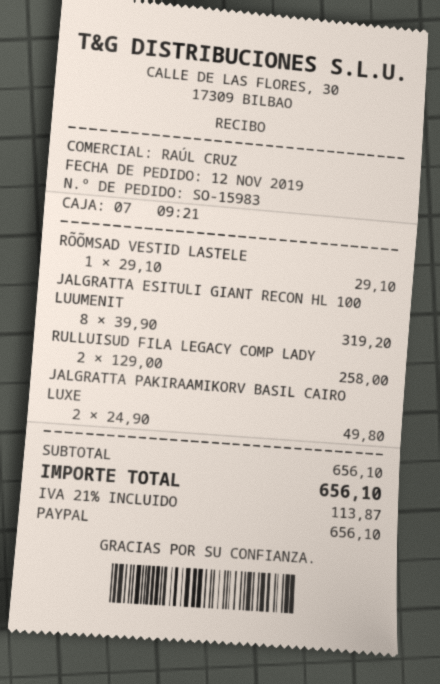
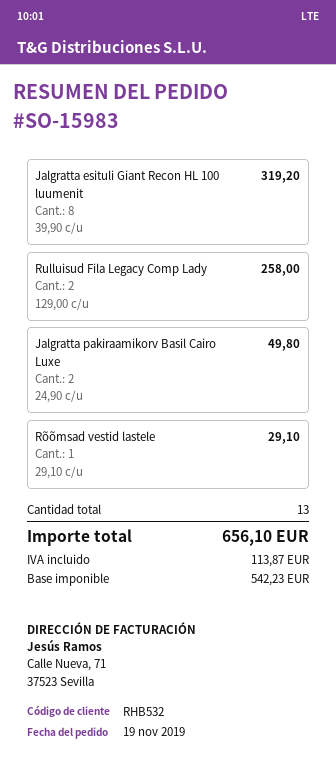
order date: 2019-11-12 -> 2019-11-19

